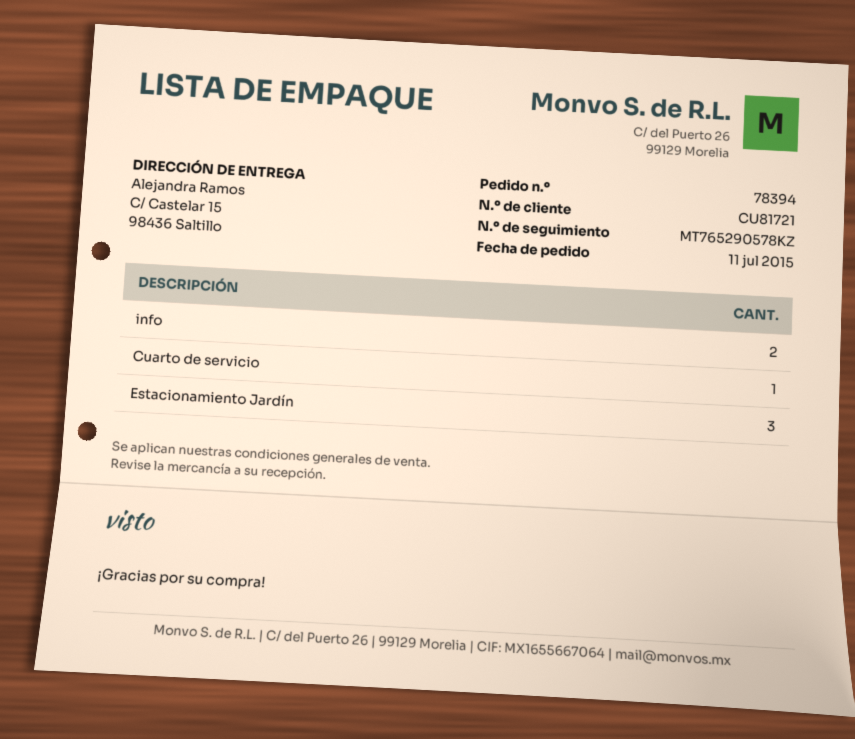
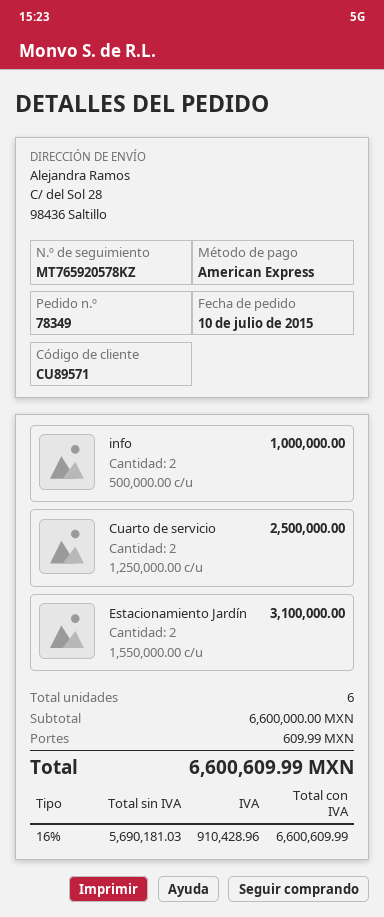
order number: 78394 -> 78349
order date: 2015-07-11 -> 2015-07-10
customer number: CU81721 -> CU89571
tracking number: MT765290578KZ -> MT765920578KZ
ship to: C/ Castelar 15, 98436 Saltillo -> C/ del Sol 28, 98436 Saltillo
Cuarto de servicio: 1 -> 2
Estacionamiento Jardín: 3 -> 2

